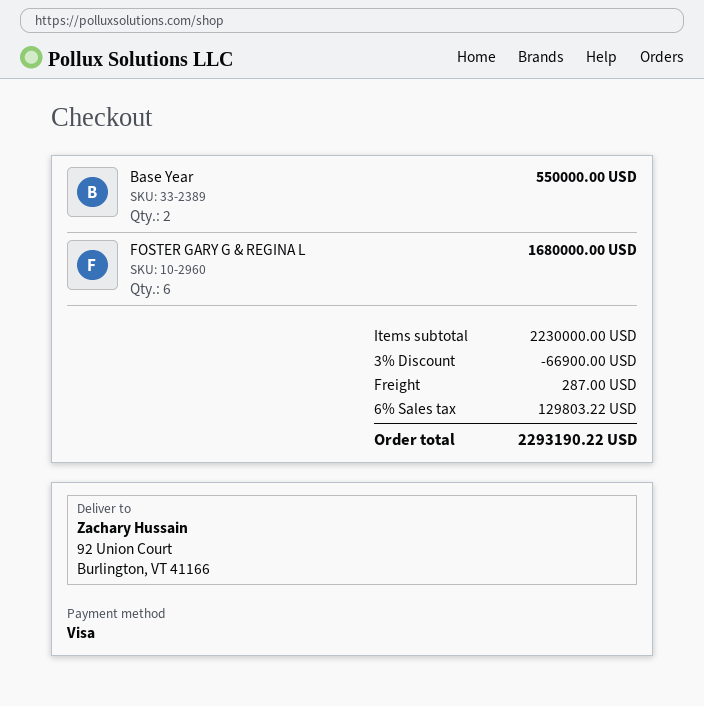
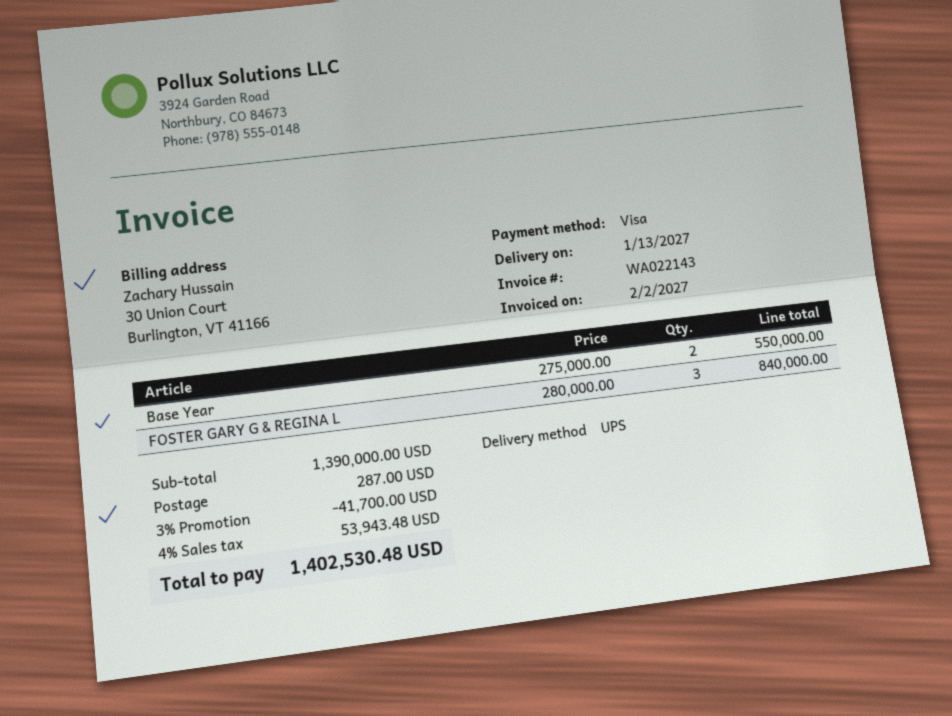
FOSTER GARY G & REGINA L: 6 for 1680000.00 -> 3 for 840000.00
subtotal: 2230000.00 -> 1390000.00
discount: 3% = 66900.00 -> 3% = 41700.00
tax: 6% = 129803.22 -> 4% = 53943.48
total: 2293190.22 -> 1402530.48

